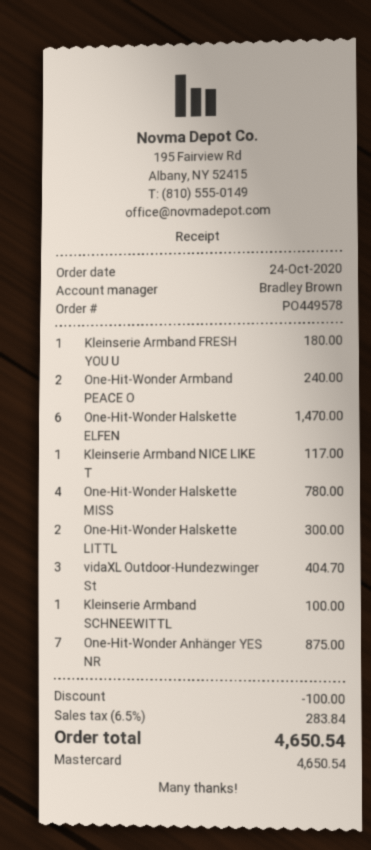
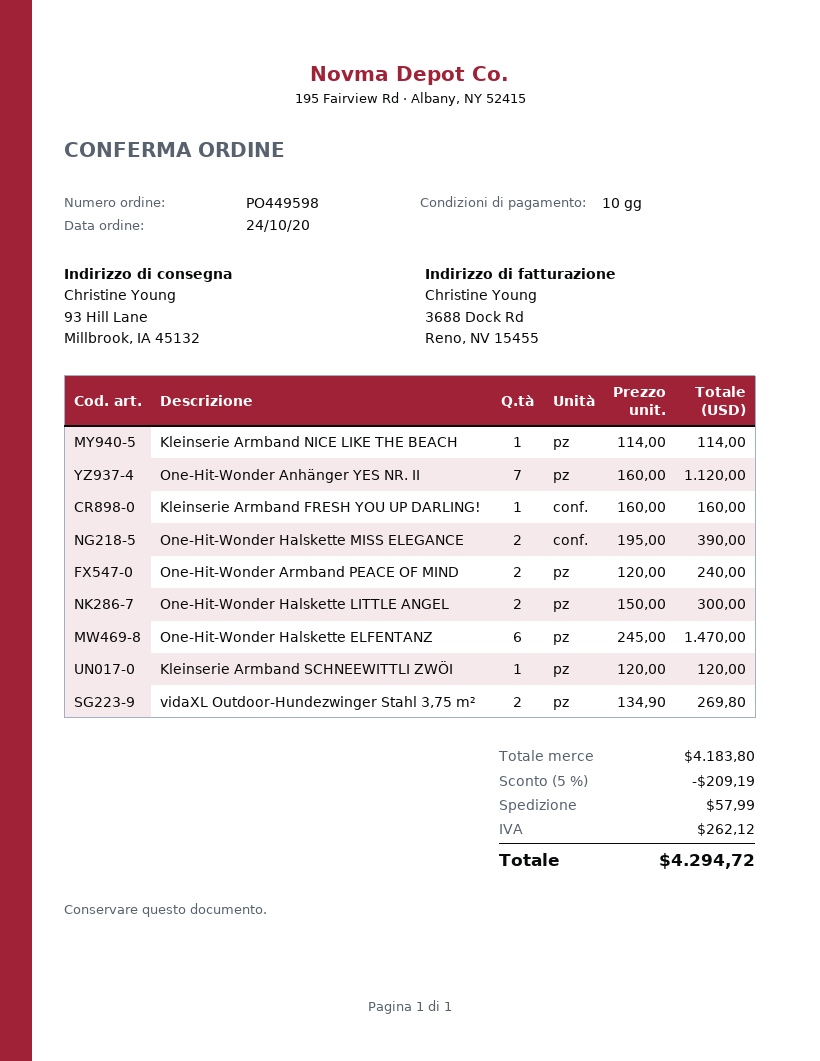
order number: PO449578 -> PO449598
Kleinserie Armband FRESH YOU U: 1 for 180.00 -> 1 for 160.00
Kleinserie Armband NICE LIKE T: 1 for 117.00 -> 1 for 114.00
One-Hit-Wonder Halskette MISS: 4 for 780.00 -> 2 for 390.00
vidaXL Outdoor-Hundezwinger St: 3 for 404.70 -> 2 for 269.80
Kleinserie Armband SCHNEEWITTL: 1 for 100.00 -> 1 for 120.00
One-Hit-Wonder Anhänger YES NR: 7 for 875.00 -> 7 for 1120.00
discount: 100.00 -> 209.19
shipping: none -> 57.99
tax: 283.84 -> 262.12
total: 4650.54 -> 4294.72

